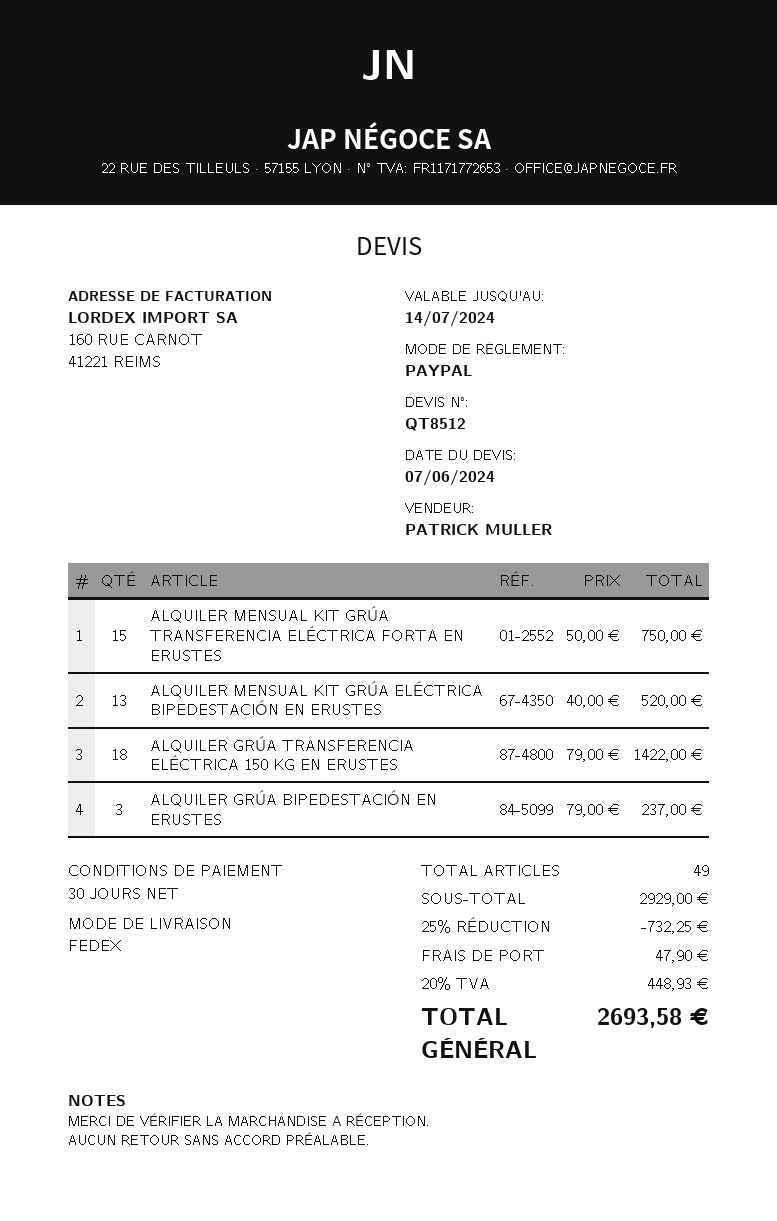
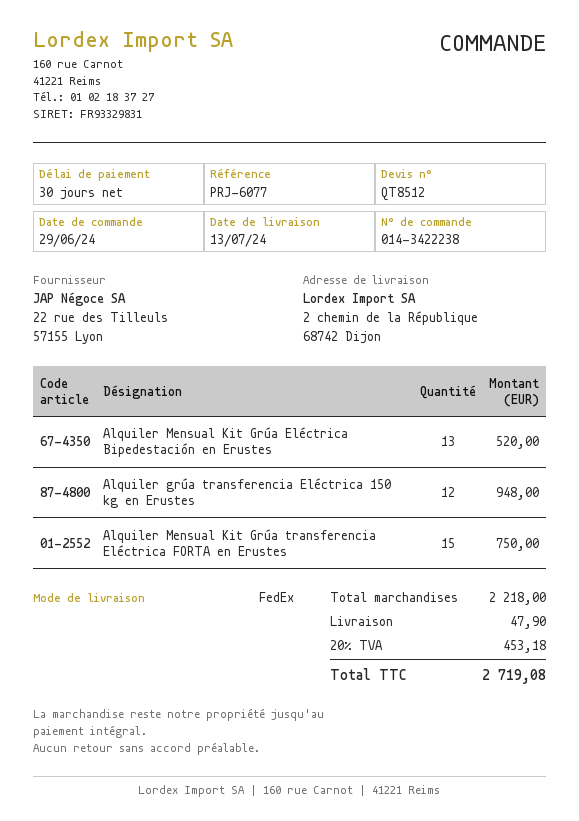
ALQUILER GRÚA TRANSFERENCIA ELÉCTRICA 150 KG EN ERUSTES: 18 for 1422.00 -> 12 for 948.00
ALQUILER GRÚA BIPEDESTACIÓN EN ERUSTES: 3 for 237.00 -> none
subtotal: 2929.00 -> 2218.00
discount: 25% = 732.25 -> none
tax: 20% = 448.93 -> 20% = 453.18
total: 2693.58 -> 2719.08

